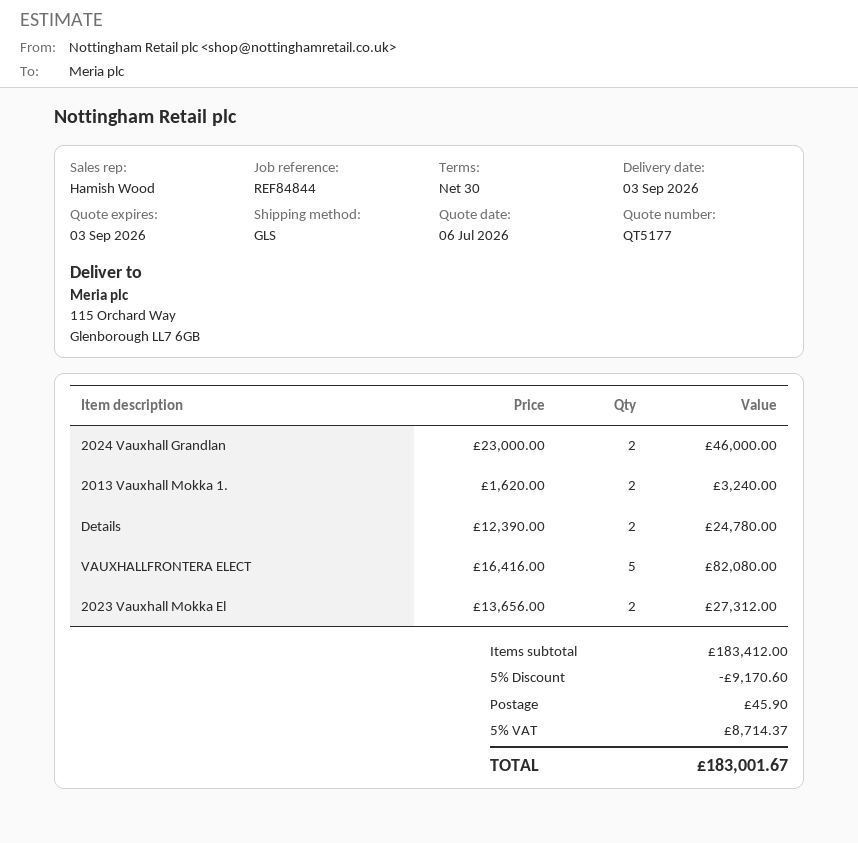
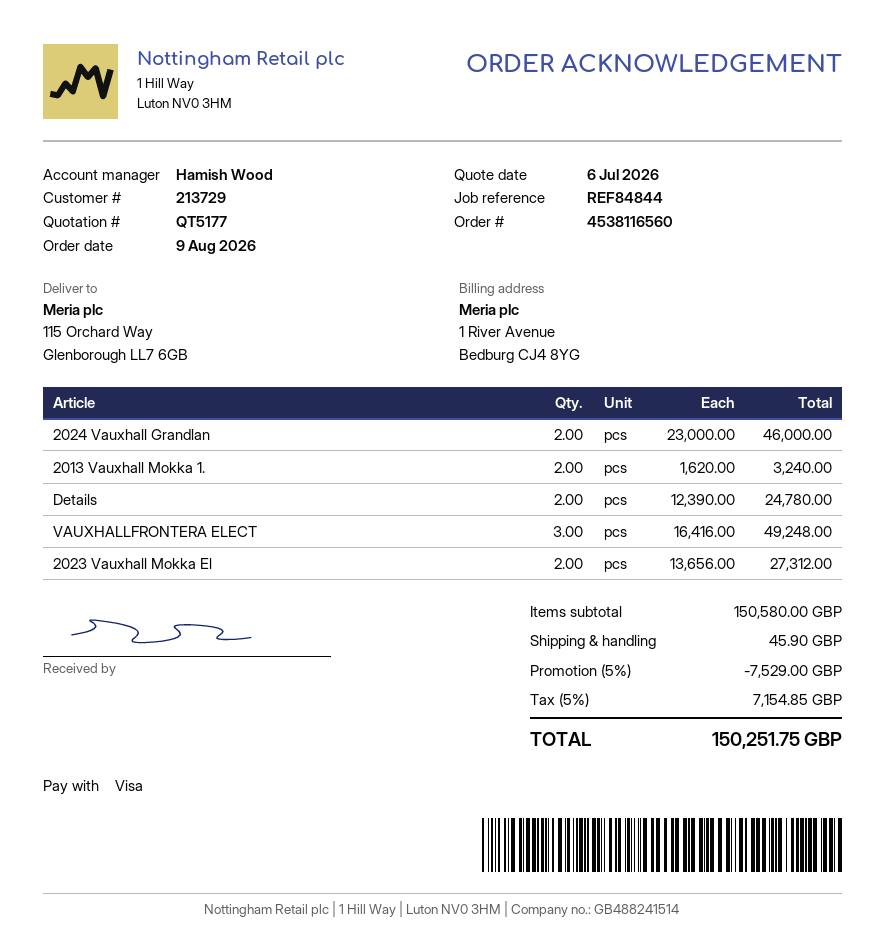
VAUXHALLFRONTERA ELECT: 5 x 16416.00 = 82080.00 -> 3 x 16416.00 = 49248.00
subtotal: 183412.00 -> 150580.00
discount: 5% = 9170.60 -> 5% = 7529.00
tax: 5% = 8714.37 -> 5% = 7154.85
total: 183001.67 -> 150251.75

